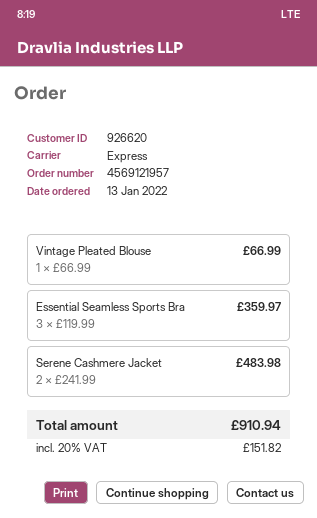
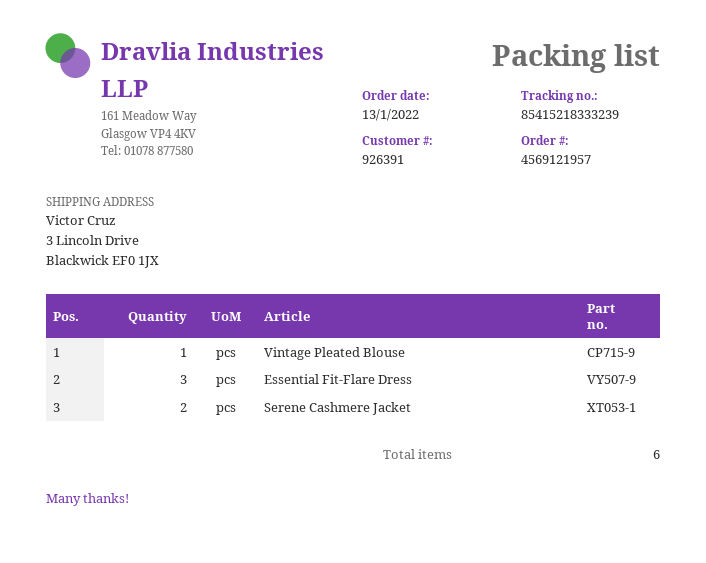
customer number: 926620 -> 926391
Essential Seamless Sports Bra: 3 -> none
Essential Fit-Flare Dress: none -> 3

